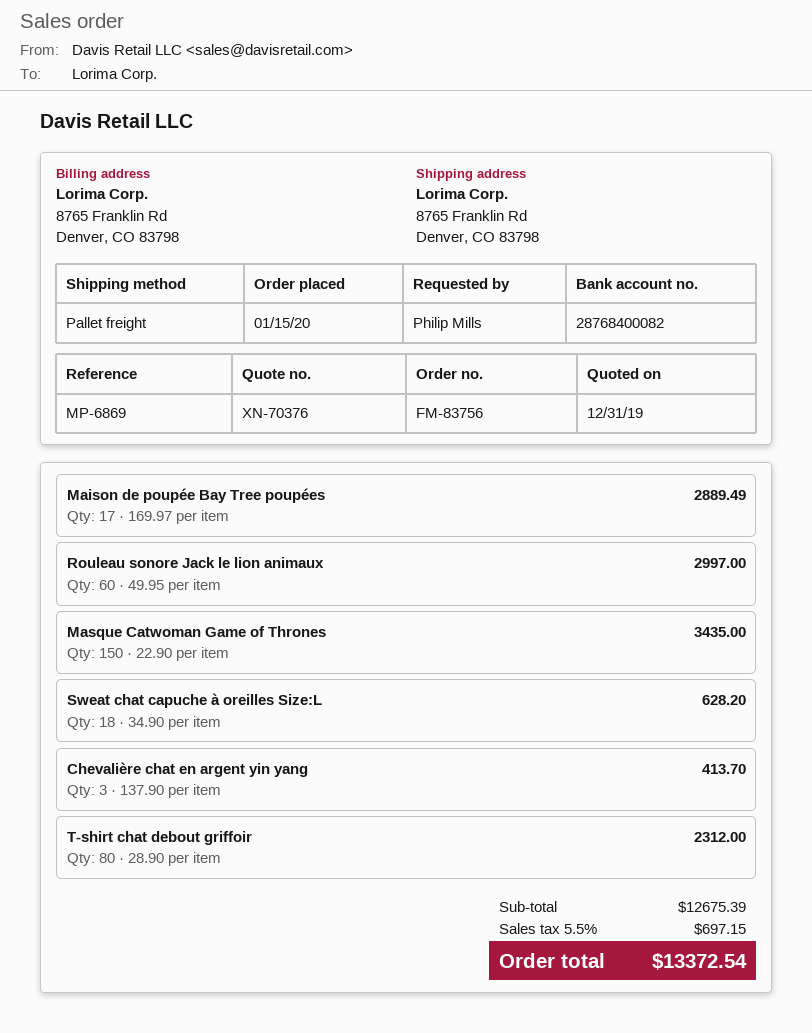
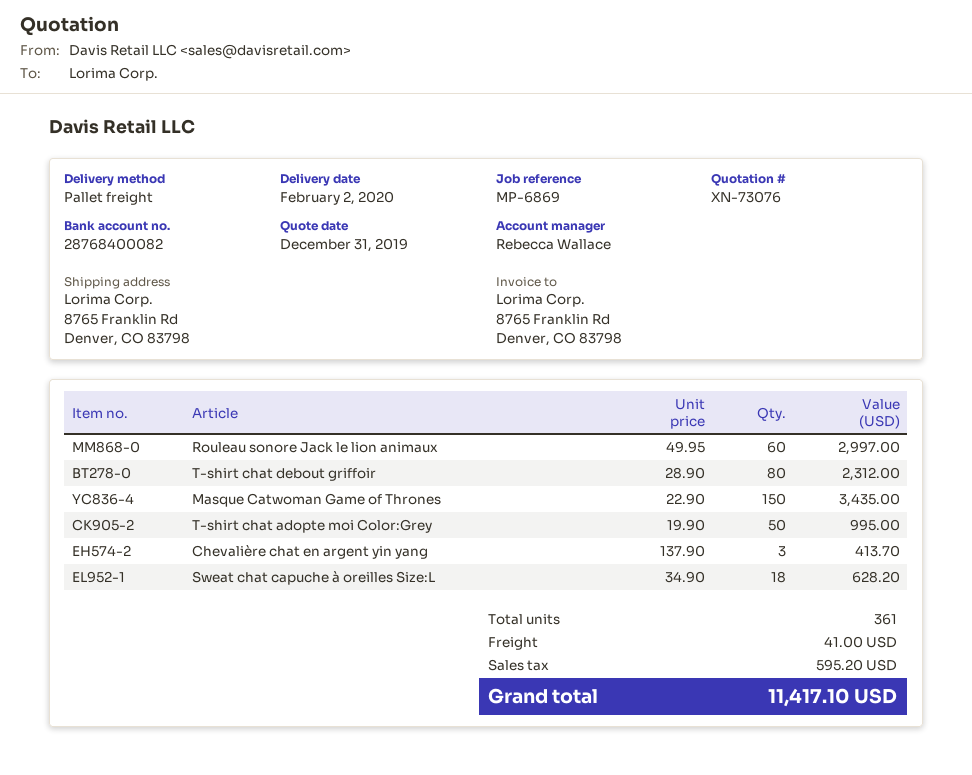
quote number: XN-70376 -> XN-73076
Maison de poupée Bay Tree poupées: 17 x 169.97 = 2889.49 -> none
T-shirt chat adopte moi Color:Grey: none -> 50 x 19.90 = 995.00
shipping: none -> 41.00
tax: 697.15 -> 595.20
total: 13372.54 -> 11417.10

